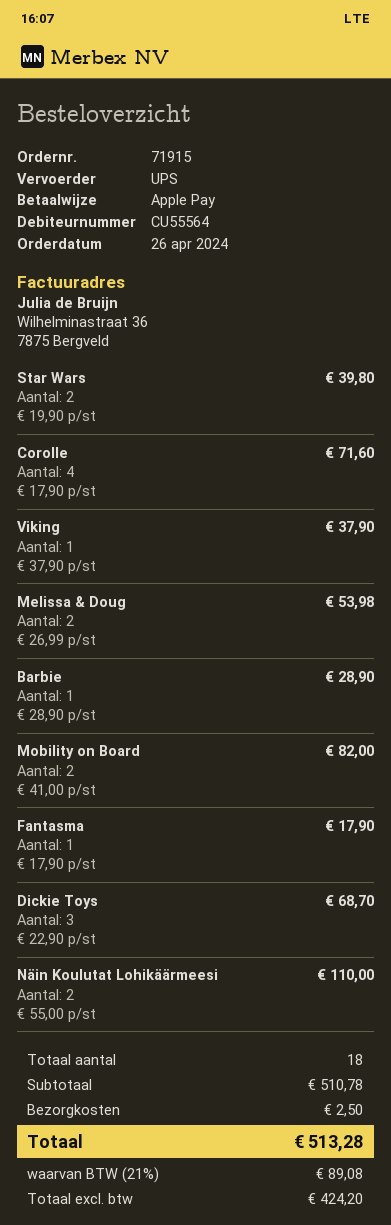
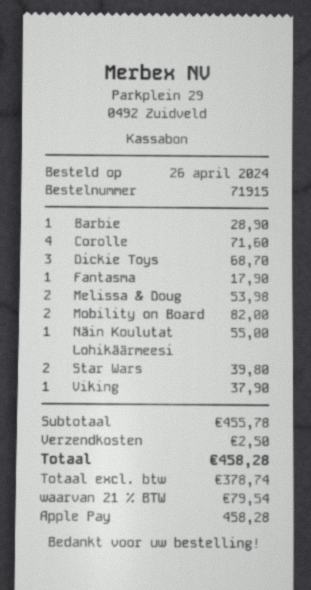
Näin Koulutat Lohikäärmeesi: 2 for 110.00 -> 1 for 55.00
subtotal: 510.78 -> 455.78
net: 424.20 -> 378.74
tax: 21% = 89.08 -> 21% = 79.54
total: 513.28 -> 458.28

